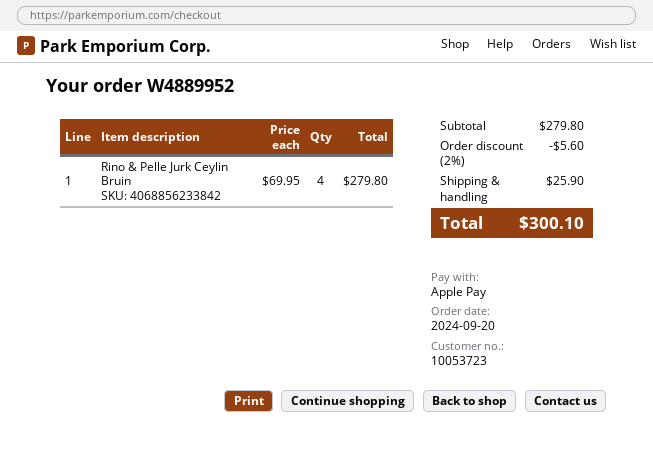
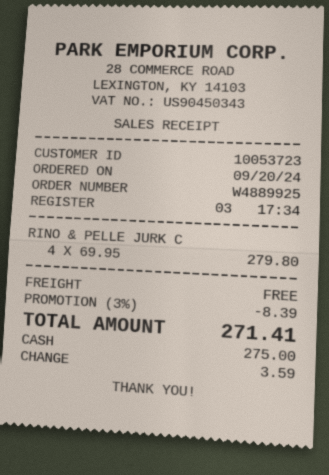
order number: W4889952 -> W4889925
payment method: Apple Pay -> cash
discount: 2% = 5.60 -> 3% = 8.39
shipping: 25.90 -> 0.00
total: 300.10 -> 271.41

